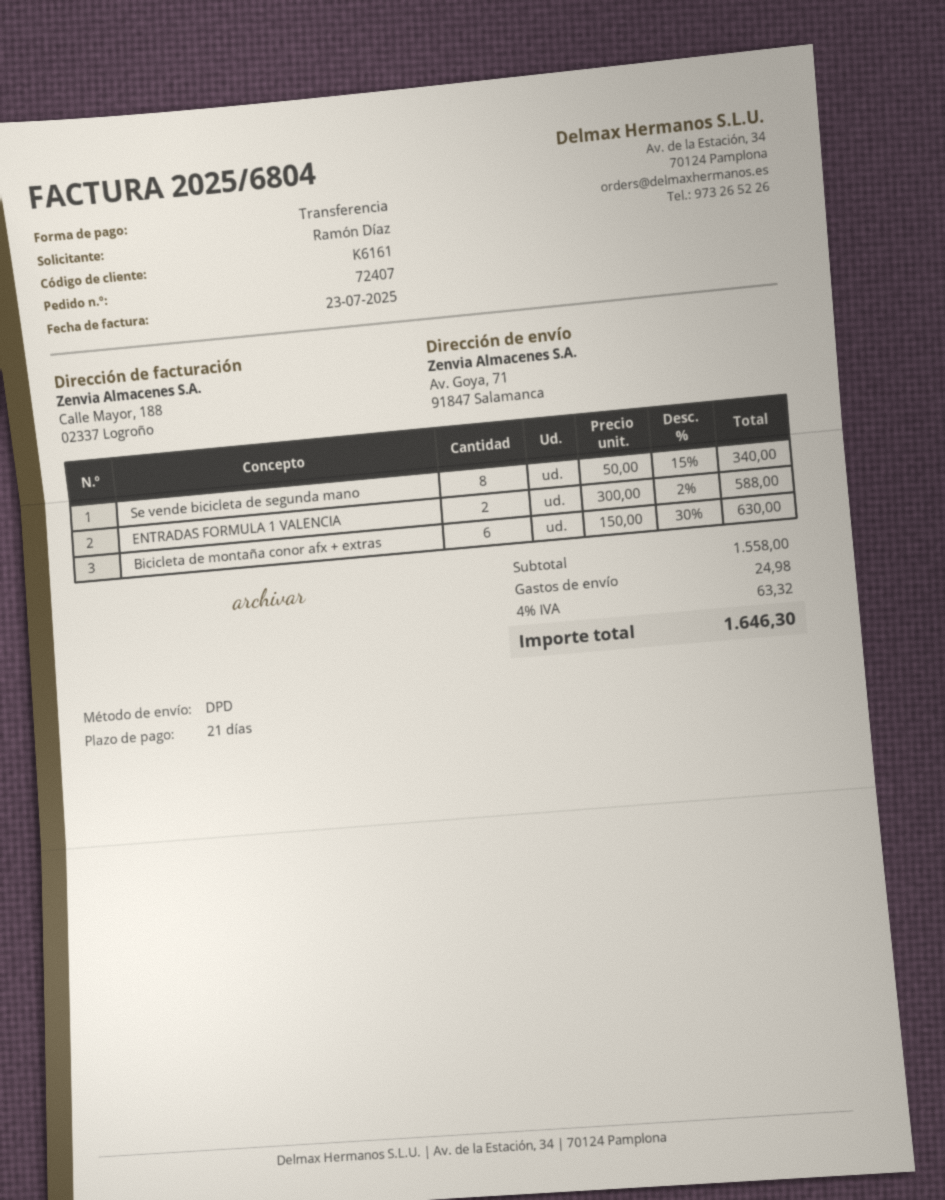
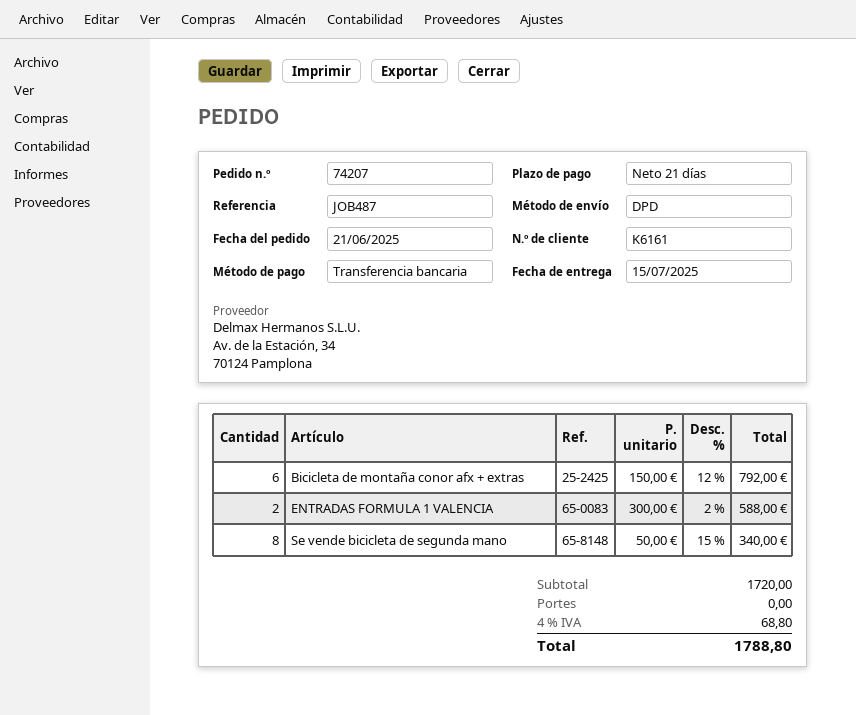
order number: 72407 -> 74207
Bicicleta de montaña conor afx + extras: 6 x 150.00 - 30% = 630.00 -> 6 x 150.00 - 12% = 792.00
subtotal: 1558.00 -> 1720.00
shipping: 24.98 -> 0.00
tax: 4% = 63.32 -> 4% = 68.80
total: 1646.30 -> 1788.80

